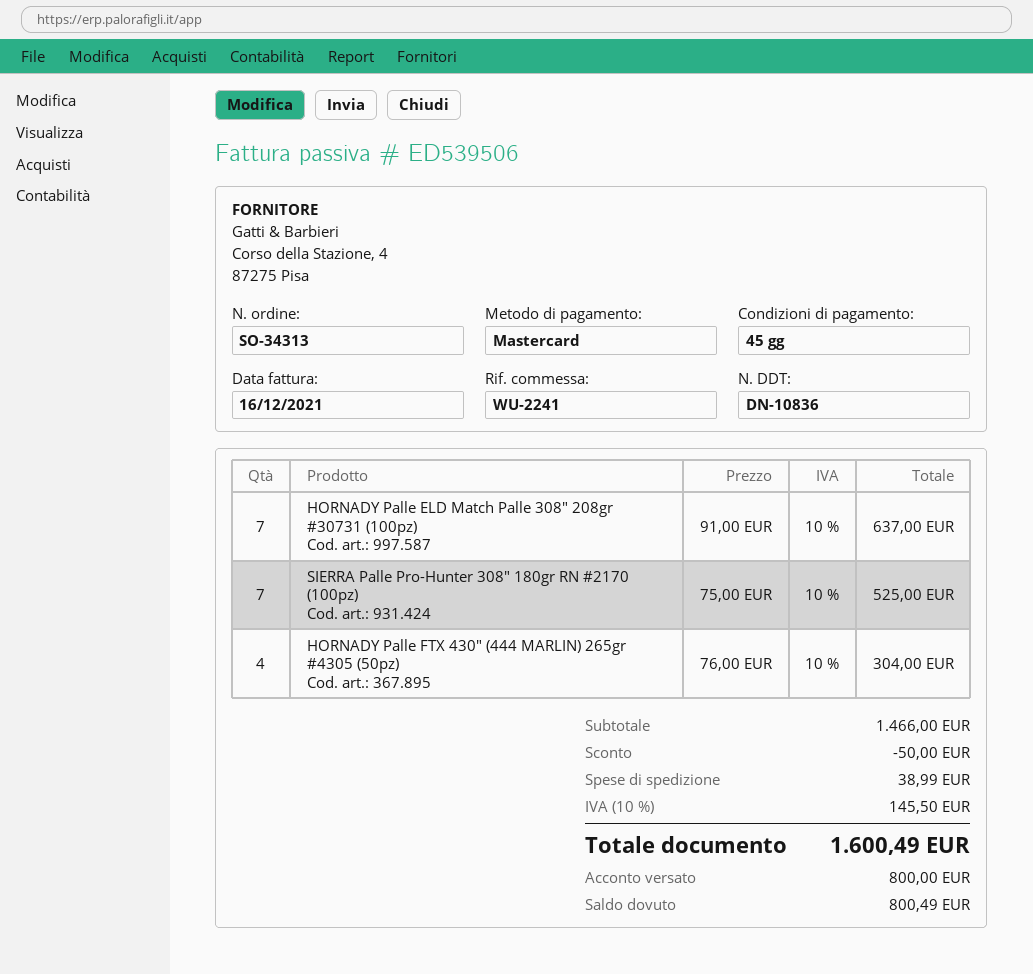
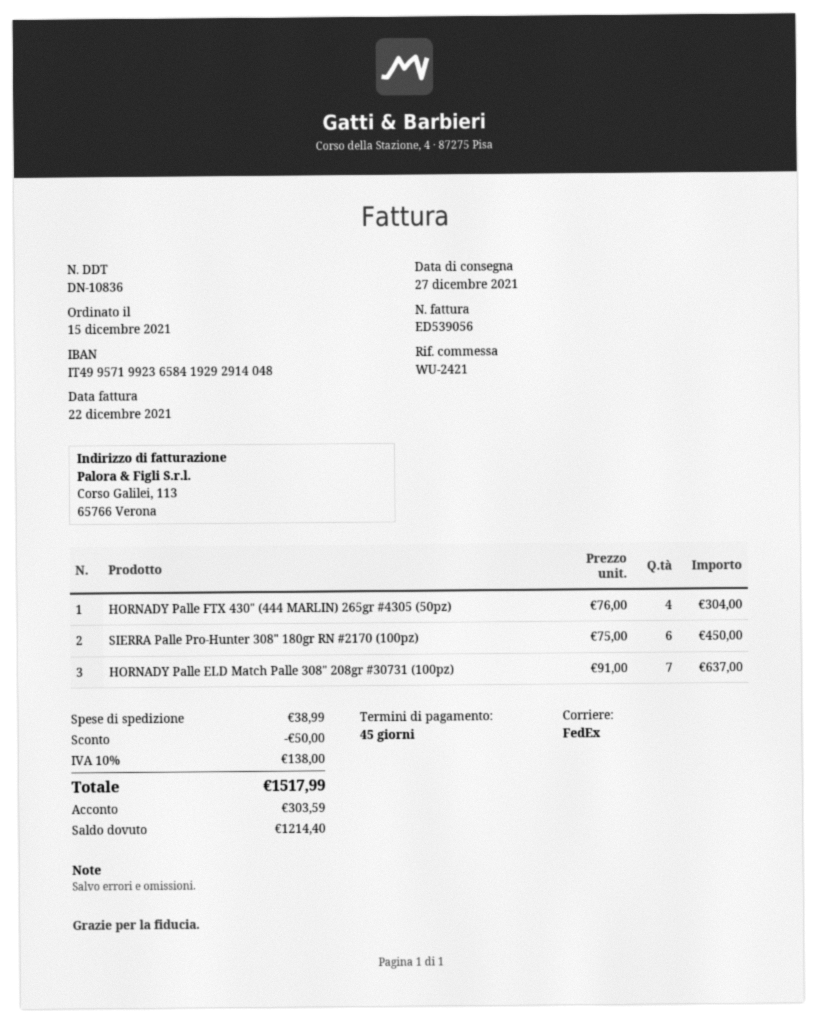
invoice number: ED539506 -> ED539056
invoice date: 2021-12-16 -> 2021-12-22
reference: WU-2241 -> WU-2421
SIERRA Palle Pro-Hunter 308" 180gr RN #2170 (100pz): 7 x 75.00 = 525.00 -> 6 x 75.00 = 450.00
tax: 10% = 145.50 -> 10% = 138.00
total: 1600.49 -> 1517.99
deposit: 800.00 -> 303.59
balance: 800.49 -> 1214.40

